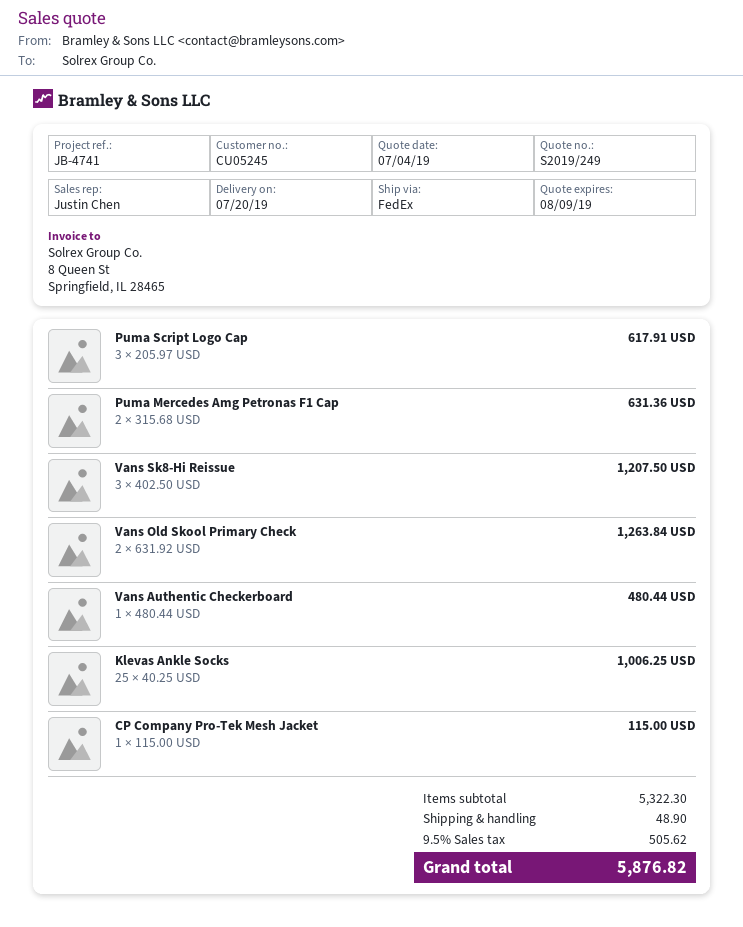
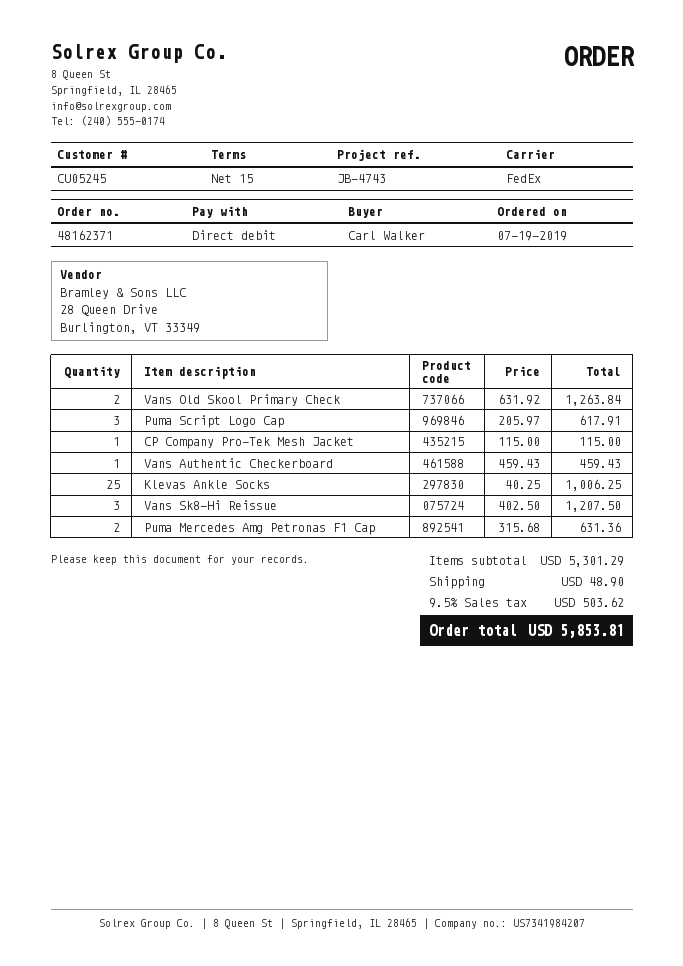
reference: JB-4741 -> JB-4743
Vans Authentic Checkerboard: 1 x 480.44 = 480.44 -> 1 x 459.43 = 459.43
subtotal: 5322.30 -> 5301.29
tax: 9.5% = 505.62 -> 9.5% = 503.62
total: 5876.82 -> 5853.81

